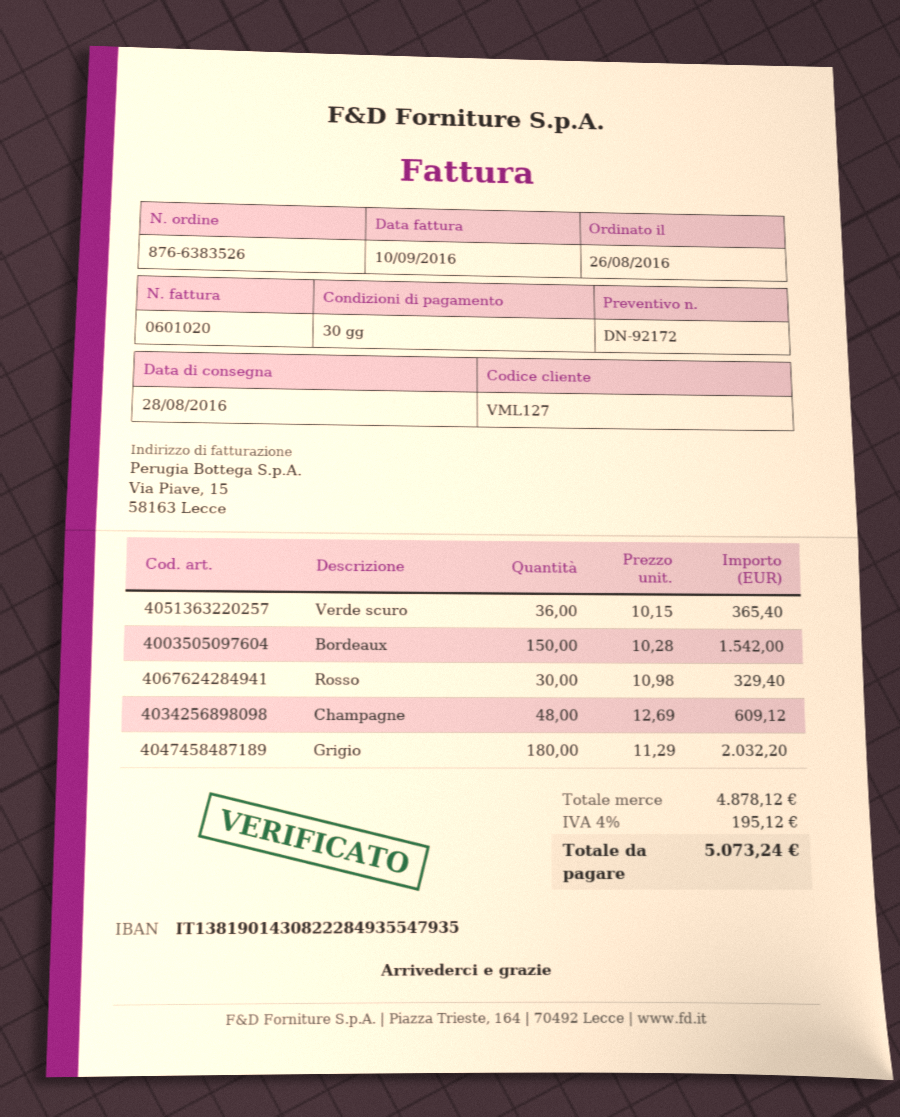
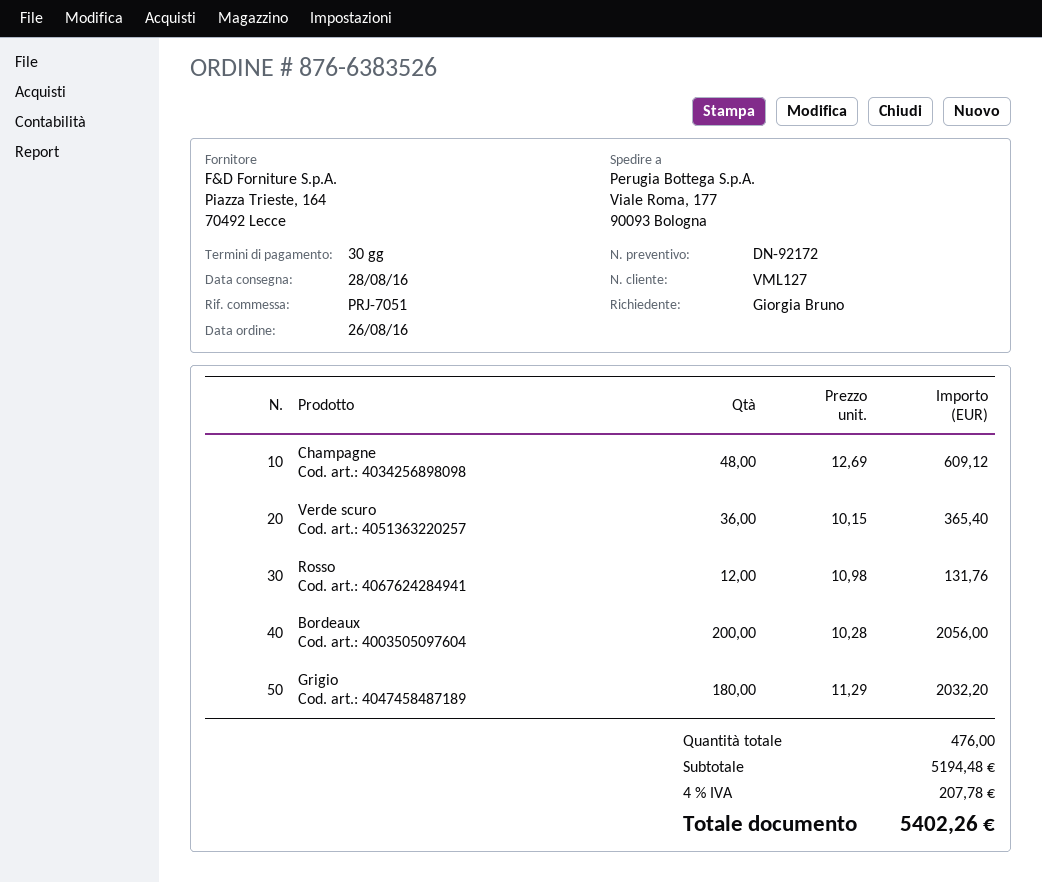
Bordeaux: 150 x 10.28 = 1542.00 -> 200 x 10.28 = 2056.00
Rosso: 30 x 10.98 = 329.40 -> 12 x 10.98 = 131.76
subtotal: 4878.12 -> 5194.48
tax: 4% = 195.12 -> 4% = 207.78
total: 5073.24 -> 5402.26

